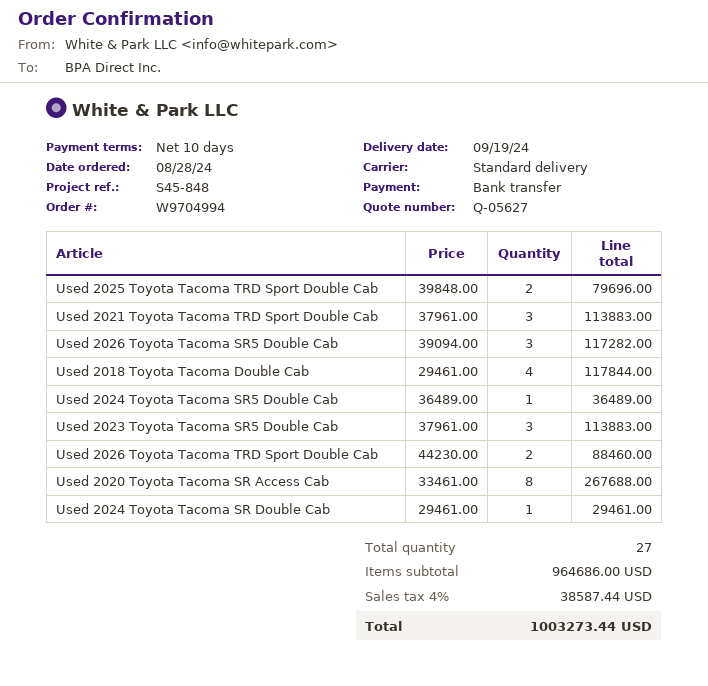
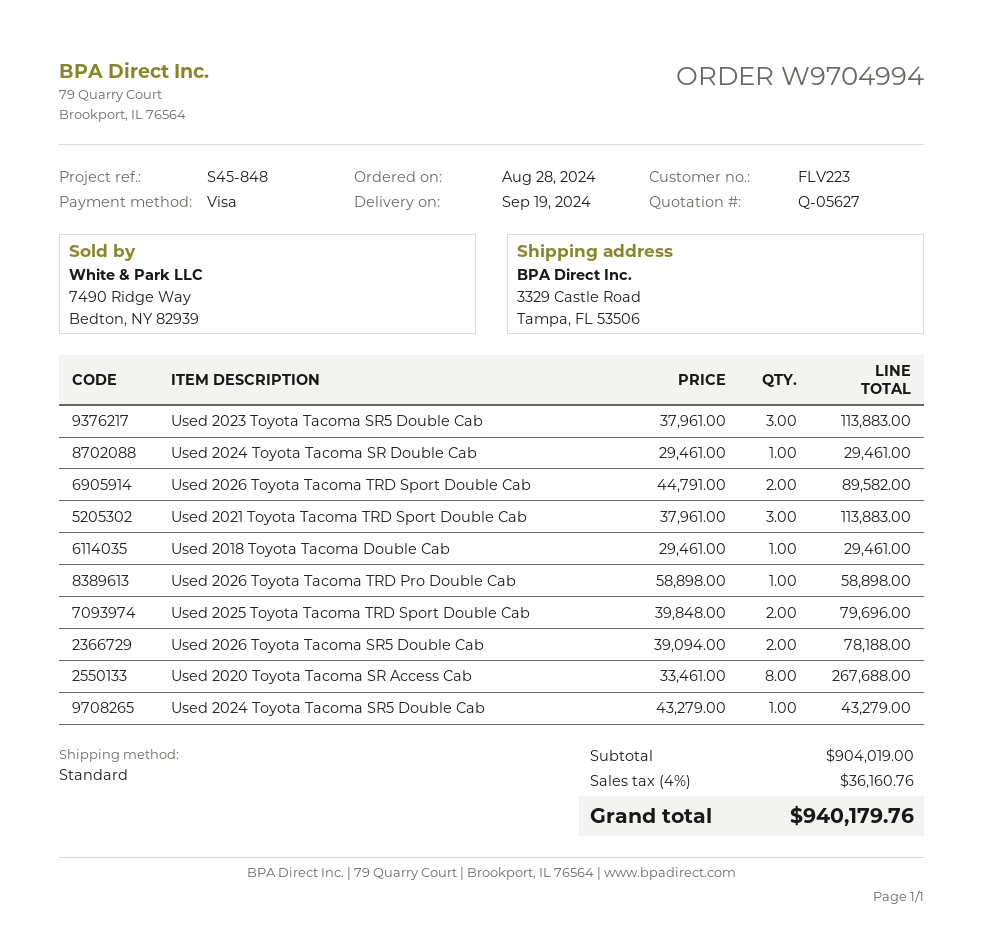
payment method: bank transfer -> Visa
Used 2026 Toyota Tacoma SR5 Double Cab: 3 x 39094.00 = 117282.00 -> 2 x 39094.00 = 78188.00
Used 2018 Toyota Tacoma Double Cab: 4 x 29461.00 = 117844.00 -> 1 x 29461.00 = 29461.00
Used 2024 Toyota Tacoma SR5 Double Cab: 1 x 36489.00 = 36489.00 -> 1 x 43279.00 = 43279.00
Used 2026 Toyota Tacoma TRD Sport Double Cab: 2 x 44230.00 = 88460.00 -> 2 x 44791.00 = 89582.00
Used 2026 Toyota Tacoma TRD Pro Double Cab: none -> 1 x 58898.00 = 58898.00
subtotal: 964686.00 -> 904019.00
tax: 4% = 38587.44 -> 4% = 36160.76
total: 1003273.44 -> 940179.76

